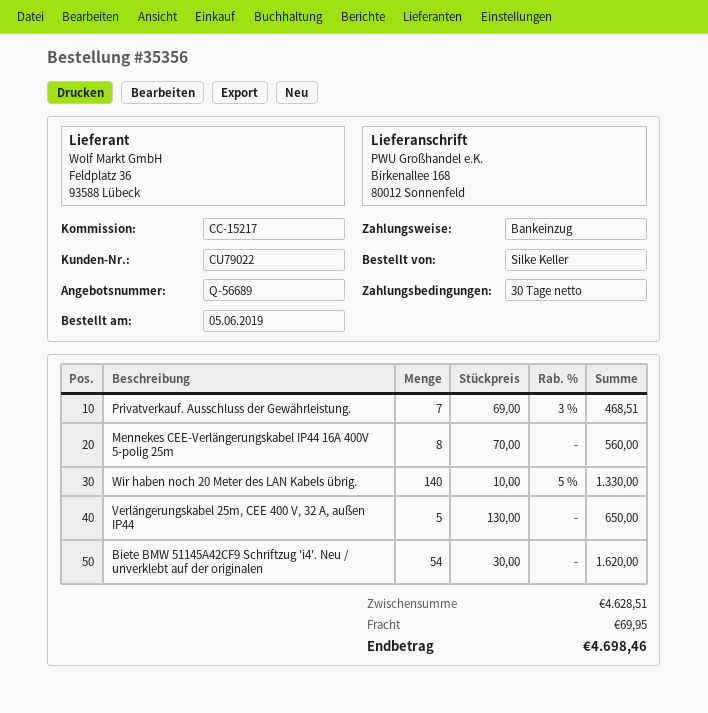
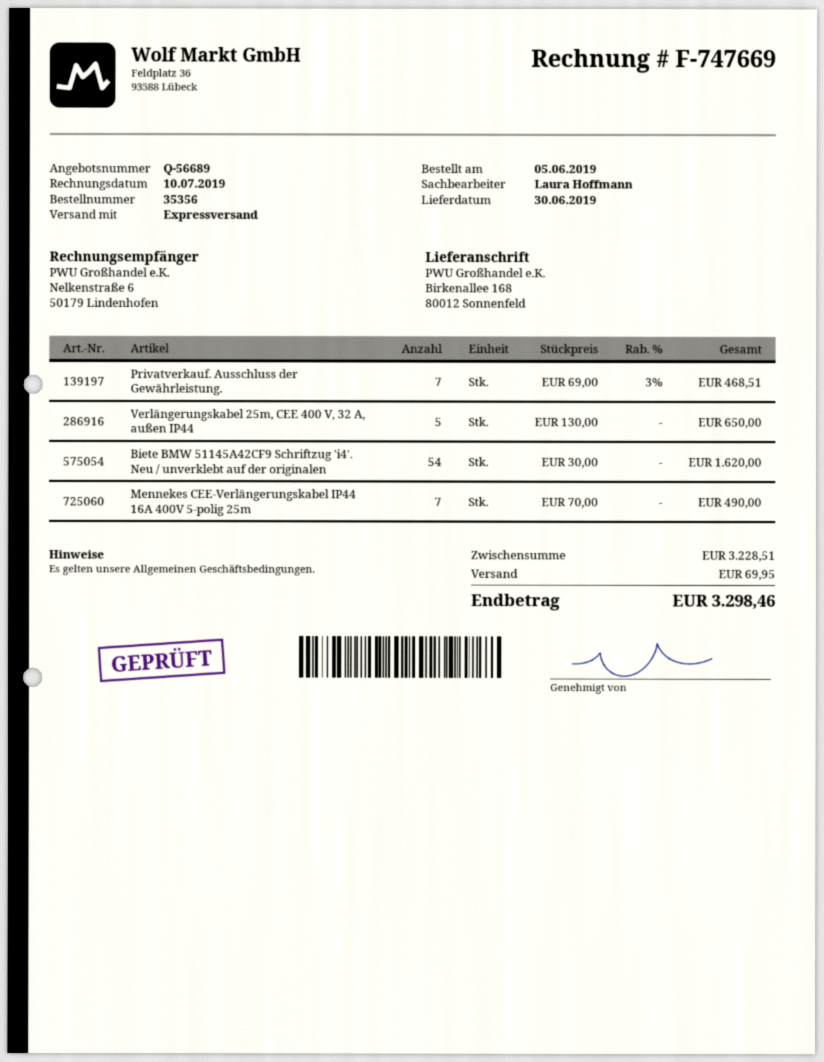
Mennekes CEE-Verlängerungskabel IP44 16A 400V 5-polig 25m: 8 x 70.00 = 560.00 -> 7 x 70.00 = 490.00
Wir haben noch 20 Meter des LAN Kabels übrig.: 140 x 10.00 - 5% = 1330.00 -> none
subtotal: 4628.51 -> 3228.51
total: 4698.46 -> 3298.46

